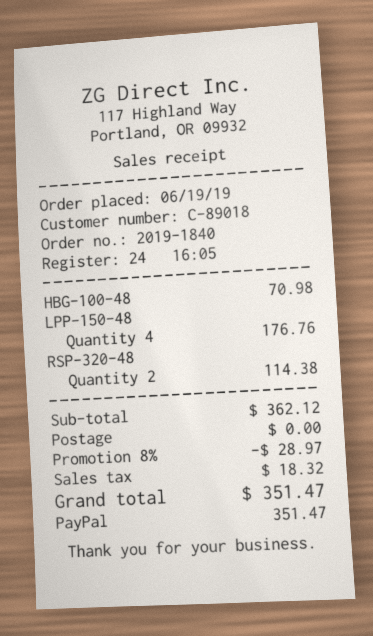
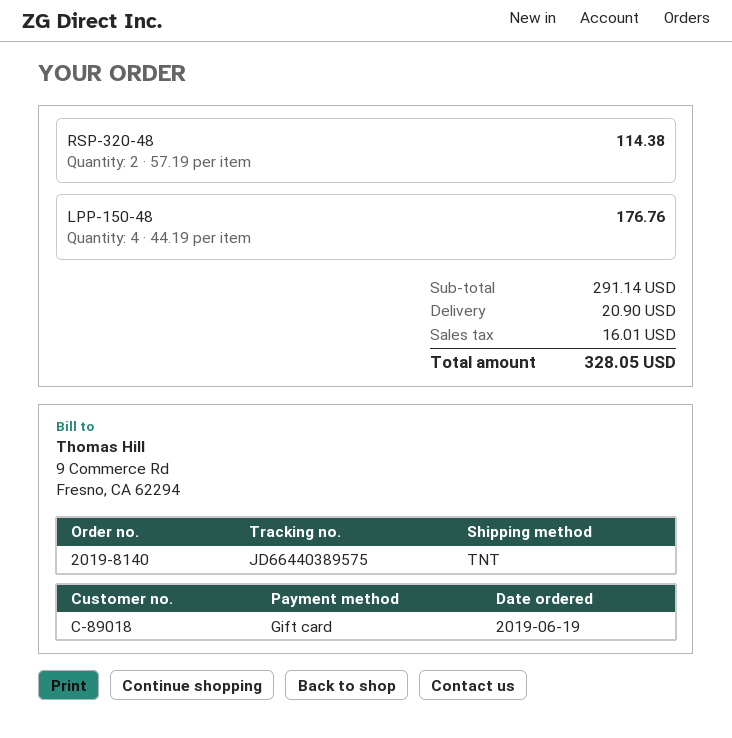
order number: 2019-1840 -> 2019-8140
payment method: PayPal -> gift card
HBG-100-48: 1 for 70.98 -> none
subtotal: 362.12 -> 291.14
discount: 8% = 28.97 -> none
shipping: 0.00 -> 20.90
tax: 18.32 -> 16.01
total: 351.47 -> 328.05

